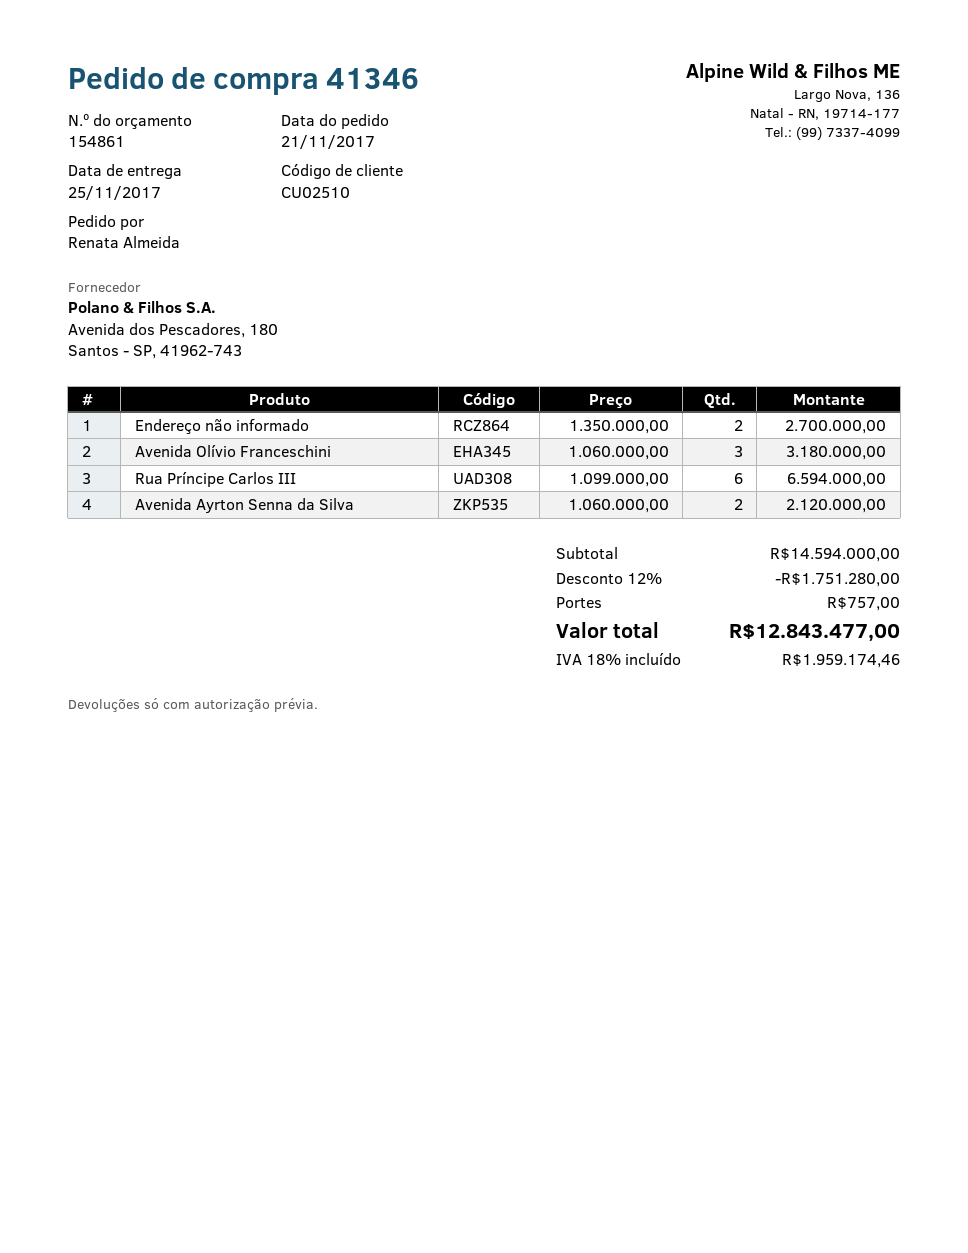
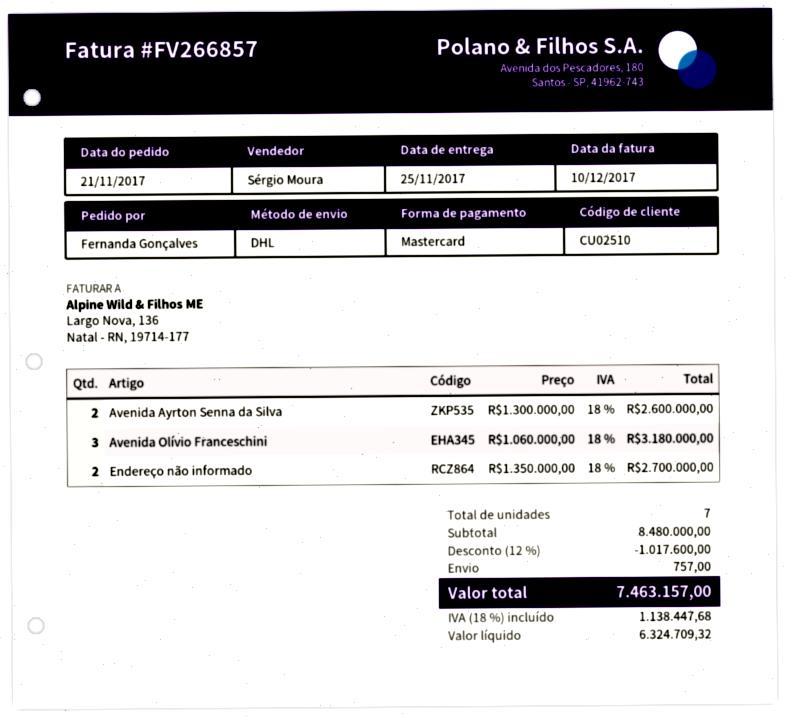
ordered by: Renata Almeida -> Fernanda Gonçalves
Rua Príncipe Carlos III: 6 x 1099000.00 = 6594000.00 -> none
Avenida Ayrton Senna da Silva: 2 x 1060000.00 = 2120000.00 -> 2 x 1300000.00 = 2600000.00
subtotal: 14594000.00 -> 8480000.00
discount: 12% = 1751280.00 -> 12% = 1017600.00
tax: 18% = 1959174.46 -> 18% = 1138447.68
total: 12843477.00 -> 7463157.00

